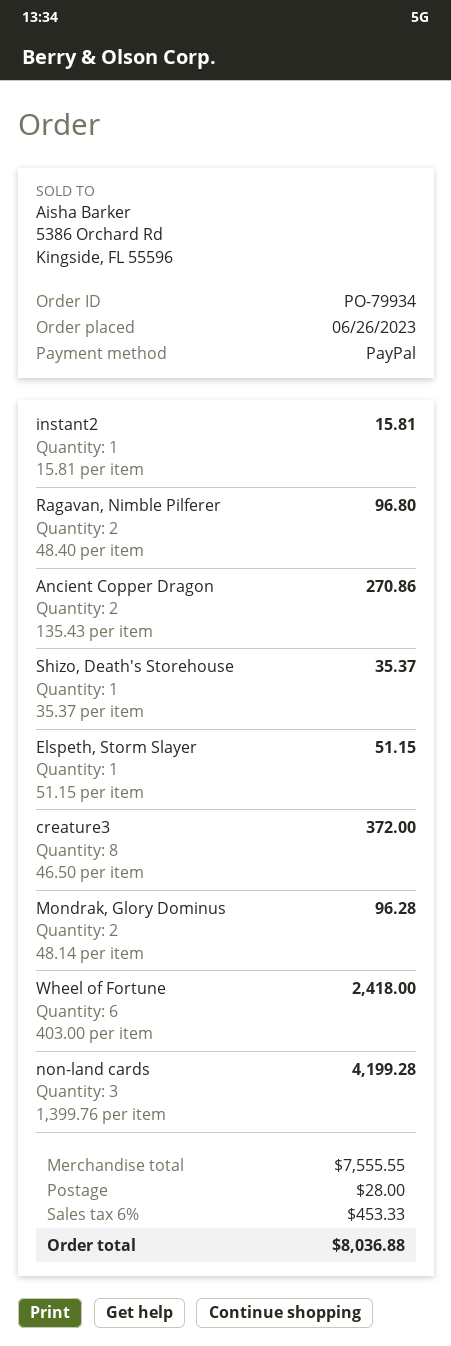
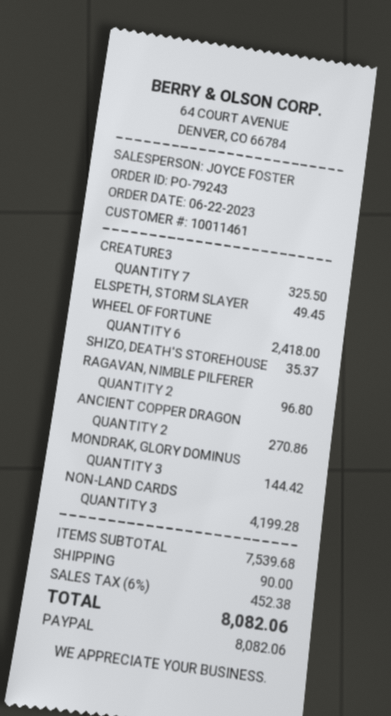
order number: PO-79934 -> PO-79243
order date: 2023-06-26 -> 2023-06-22
instant2: 1 for 15.81 -> none
Elspeth, Storm Slayer: 1 for 51.15 -> 1 for 49.45
creature3: 8 for 372.00 -> 7 for 325.50
Mondrak, Glory Dominus: 2 for 96.28 -> 3 for 144.42
subtotal: 7555.55 -> 7539.68
shipping: 28.00 -> 90.00
tax: 6% = 453.33 -> 6% = 452.38
total: 8036.88 -> 8082.06

